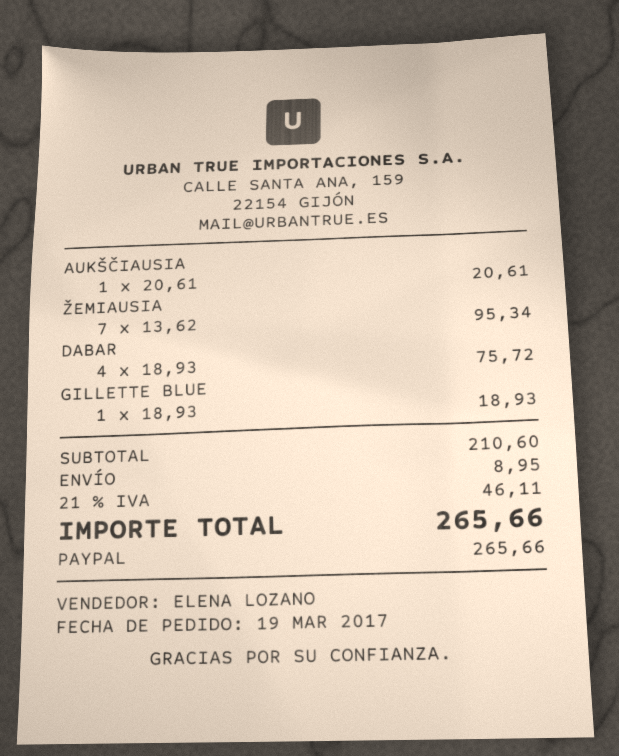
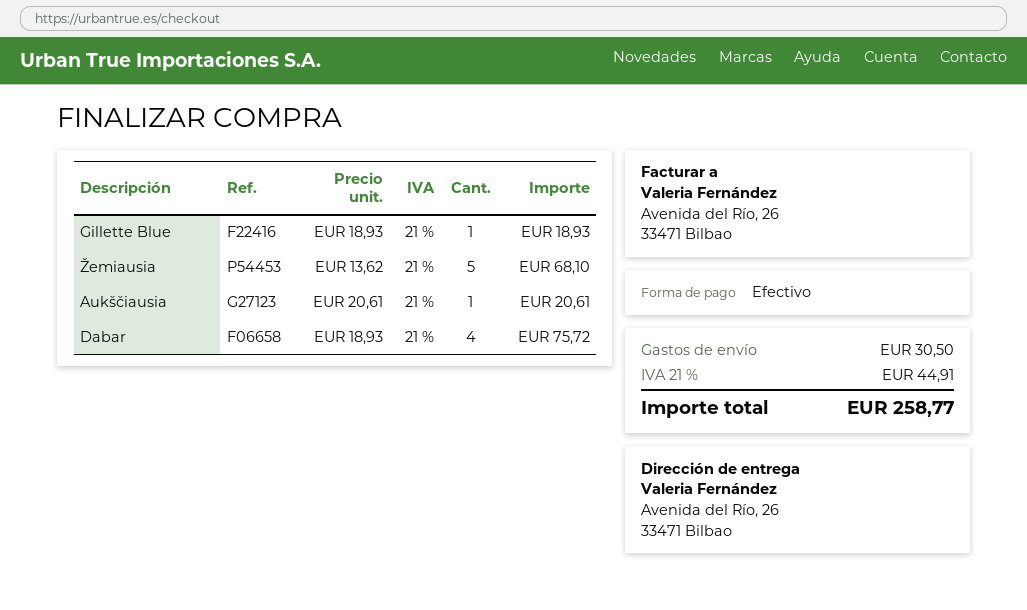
payment method: PayPal -> cash
ŽEMIAUSIA: 7 x 13.62 = 95.34 -> 5 x 13.62 = 68.10
shipping: 8.95 -> 30.50
tax: 21% = 46.11 -> 21% = 44.91
total: 265.66 -> 258.77

